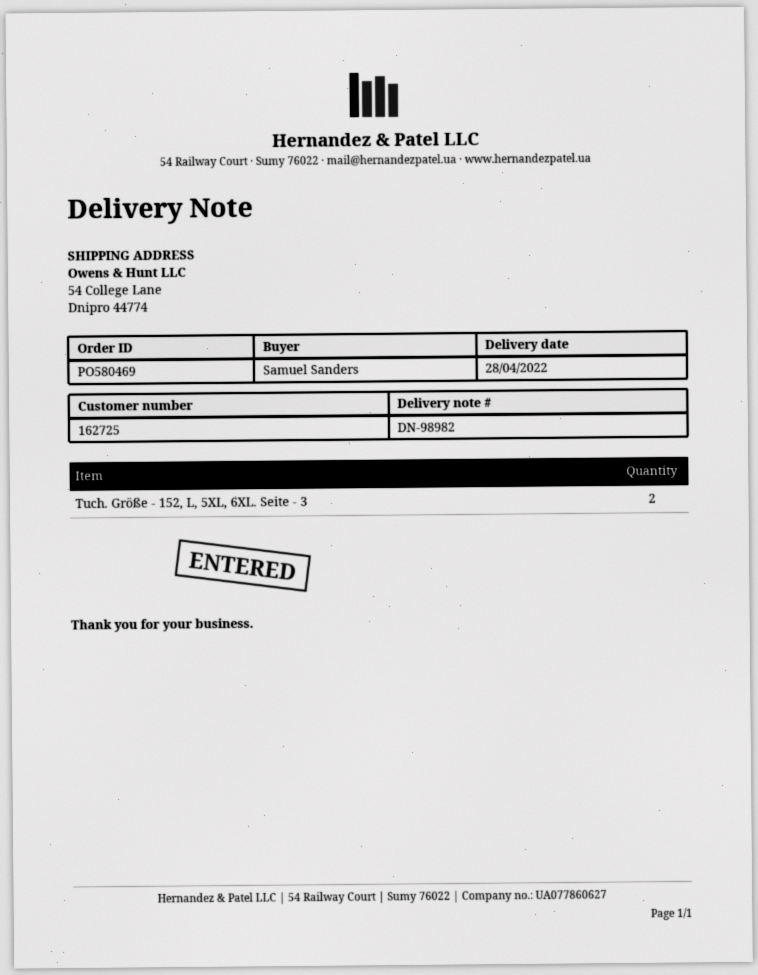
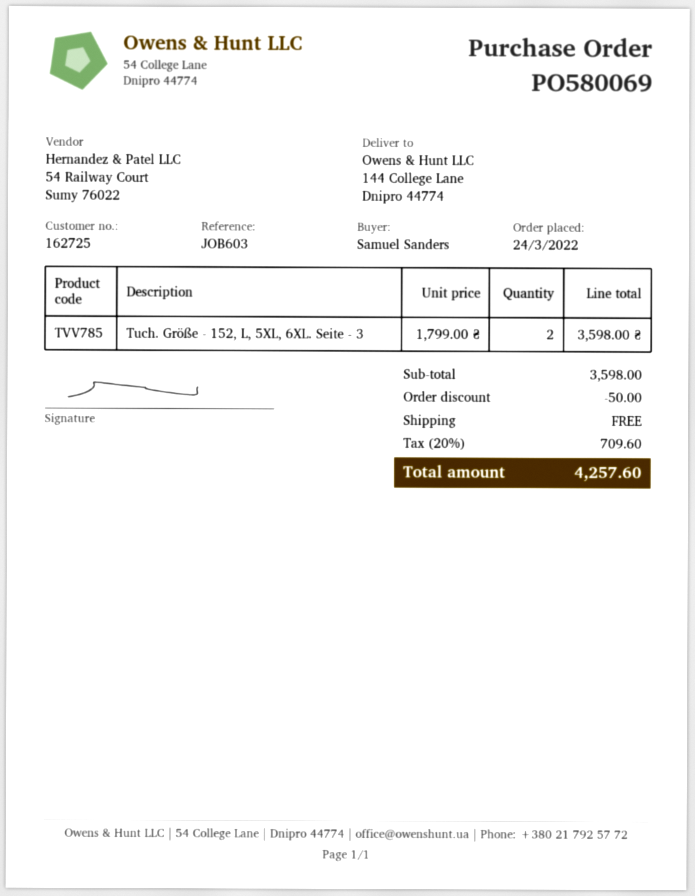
order number: PO580469 -> PO580069
ship to: 54 College Lane, Dnipro 44774 -> 144 College Lane, Dnipro 44774

